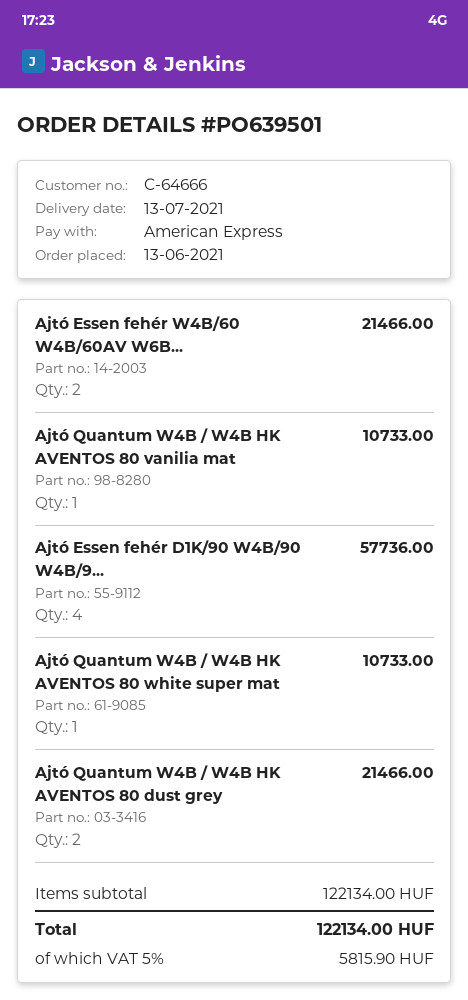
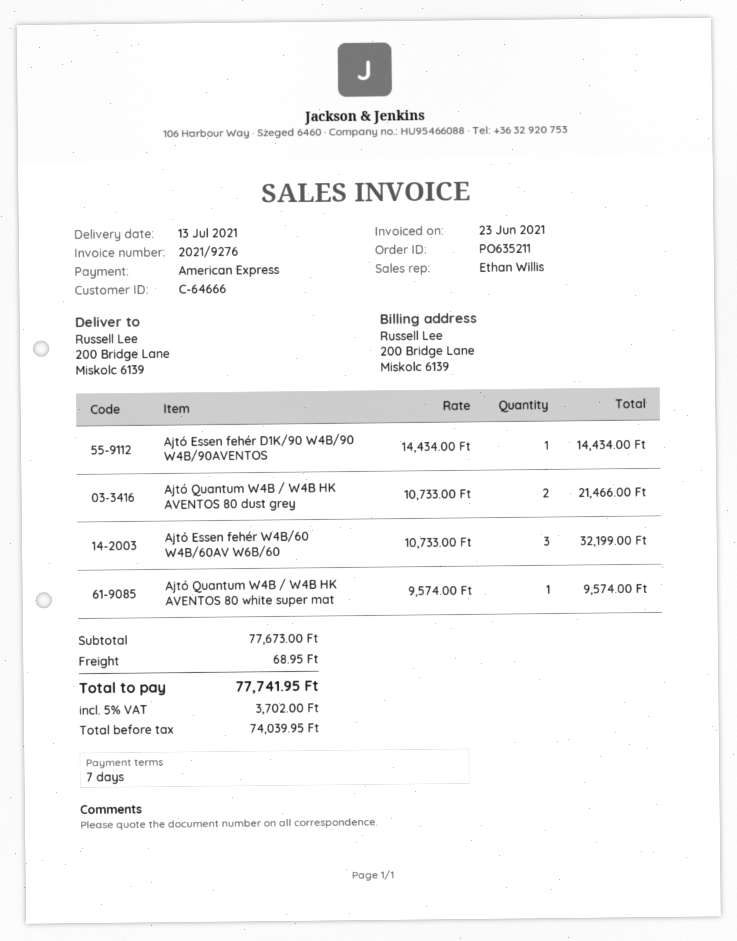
order number: PO639501 -> PO635211
Ajtó Essen fehér W4B/60 W4B/60AV W6B...: 2 for 21466.00 -> 3 for 32199.00
Ajtó Quantum W4B / W4B HK AVENTOS 80 vanilia mat: 1 for 10733.00 -> none
Ajtó Essen fehér D1K/90 W4B/90 W4B/9...: 4 for 57736.00 -> 1 for 14434.00
Ajtó Quantum W4B / W4B HK AVENTOS 80 white super mat: 1 for 10733.00 -> 1 for 9574.00
subtotal: 122134.00 -> 77673.00
shipping: none -> 68.95
tax: 5% = 5815.90 -> 5% = 3702.00
total: 122134.00 -> 77741.95

